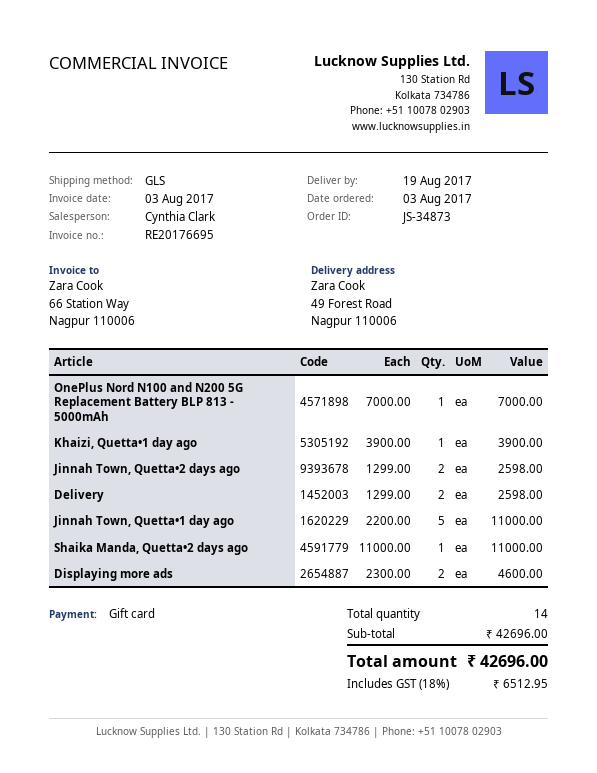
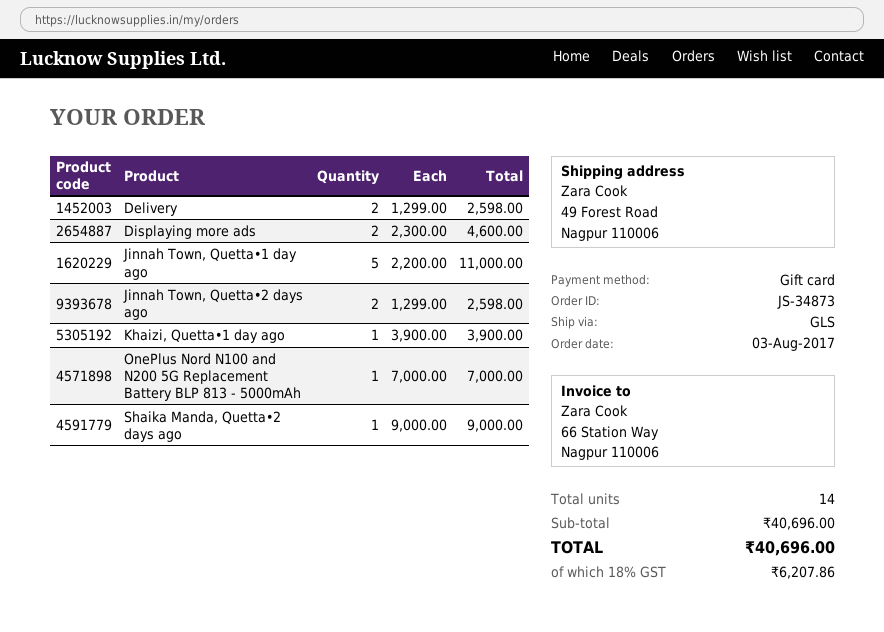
Shaika Manda, Quetta•2 days ago: 1 x 11000.00 = 11000.00 -> 1 x 9000.00 = 9000.00
subtotal: 42696.00 -> 40696.00
tax: 18% = 6512.95 -> 18% = 6207.86
total: 42696.00 -> 40696.00

